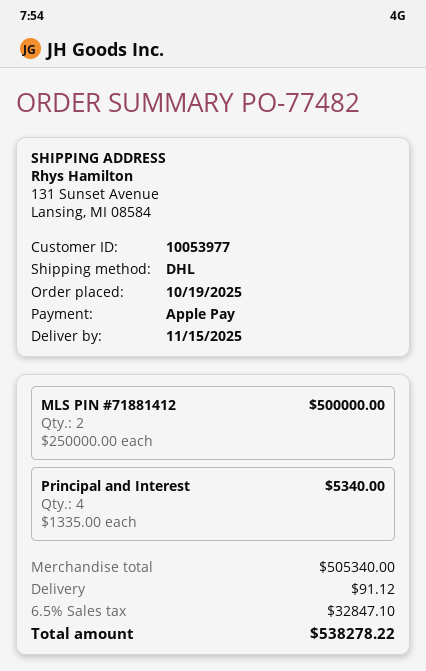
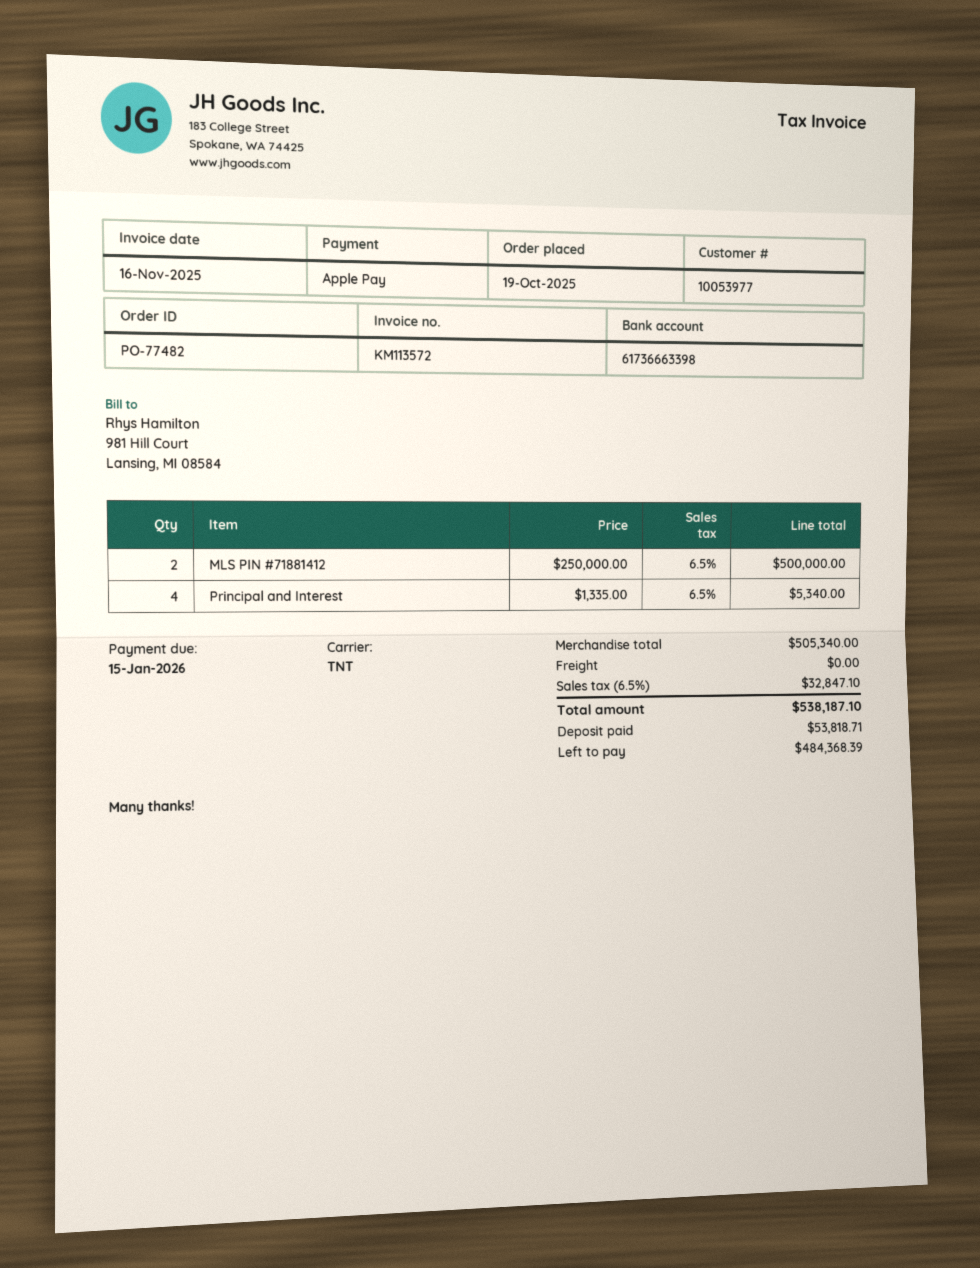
shipping method: DHL -> TNT
shipping: 91.12 -> 0.00
total: 538278.22 -> 538187.10

